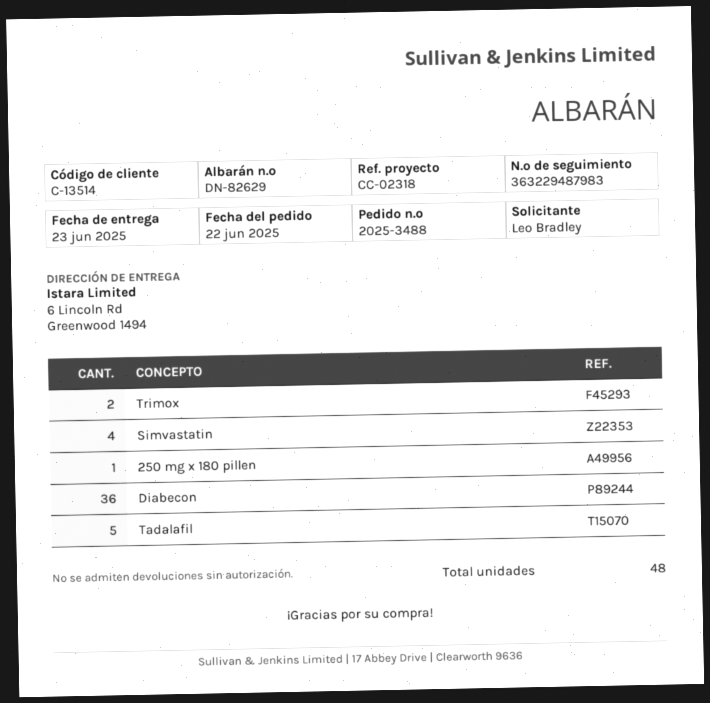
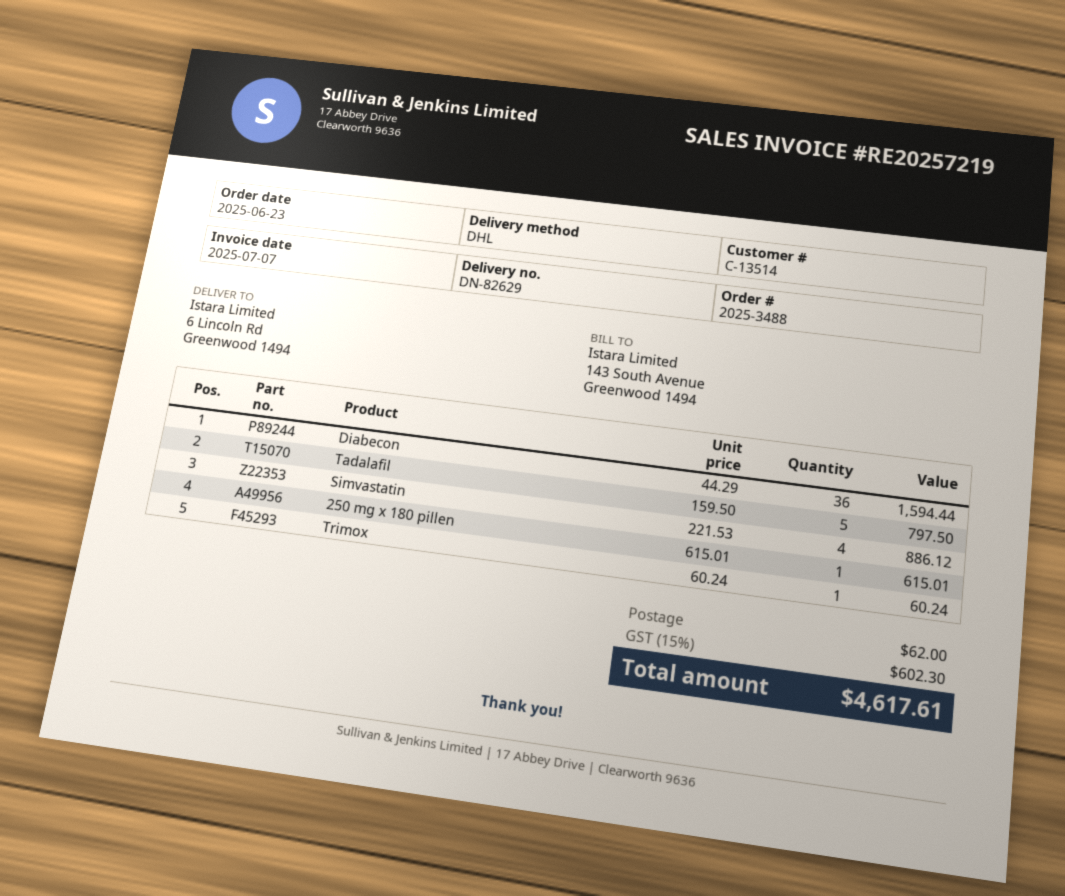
order date: 2025-06-22 -> 2025-06-23
Trimox: 2 -> 1

